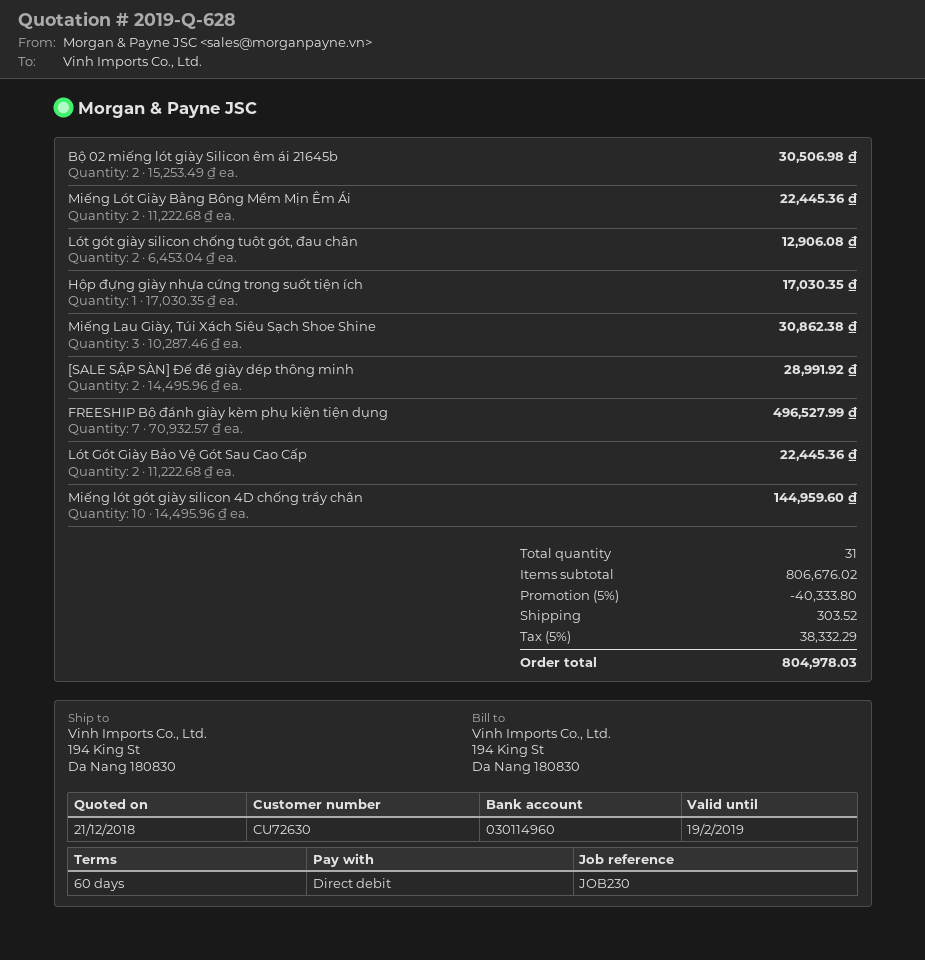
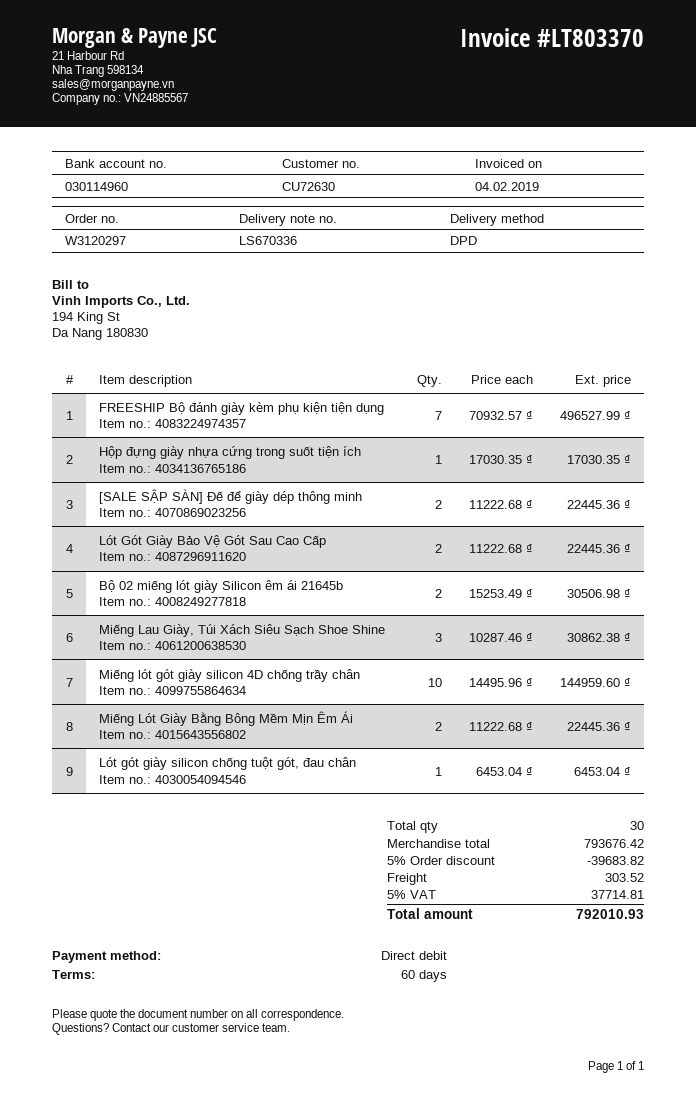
Lót gót giày silicon chống tuột gót, đau chân: 2 x 6453.04 = 12906.08 -> 1 x 6453.04 = 6453.04
[SALE SẬP SÀN] Đế để giày dép thông minh: 2 x 14495.96 = 28991.92 -> 2 x 11222.68 = 22445.36
total quantity: 31 -> 30
subtotal: 806676.02 -> 793676.42
discount: 5% = 40333.80 -> 5% = 39683.82
tax: 5% = 38332.29 -> 5% = 37714.81
total: 804978.03 -> 792010.93

